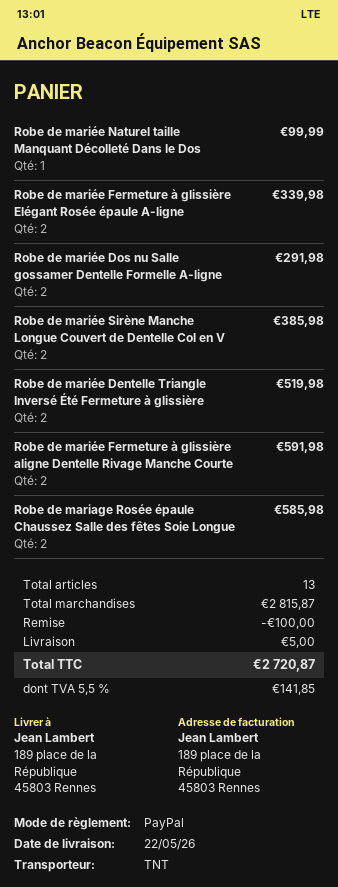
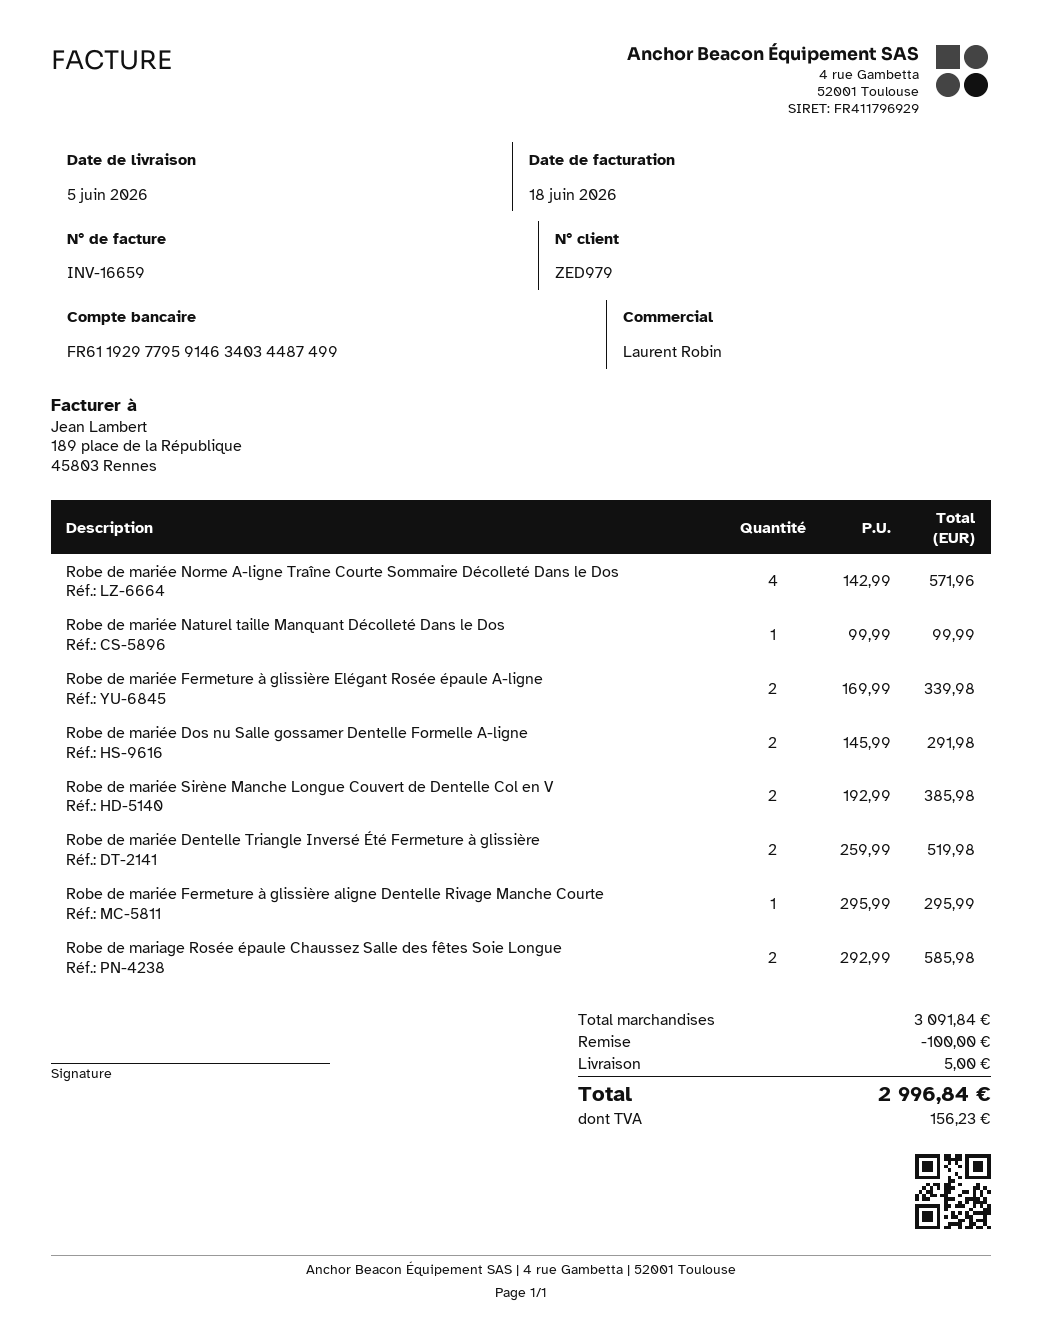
delivery date: 2026-05-22 -> 2026-06-05
Robe de mariée Fermeture à glissière aligne Dentelle Rivage Manche Courte: 2 for 591.98 -> 1 for 295.99
Robe de mariée Norme A-ligne Traîne Courte Sommaire Décolleté Dans le Dos: none -> 4 for 571.96
subtotal: 2815.87 -> 3091.84
tax: 141.85 -> 156.23
total: 2720.87 -> 2996.84

